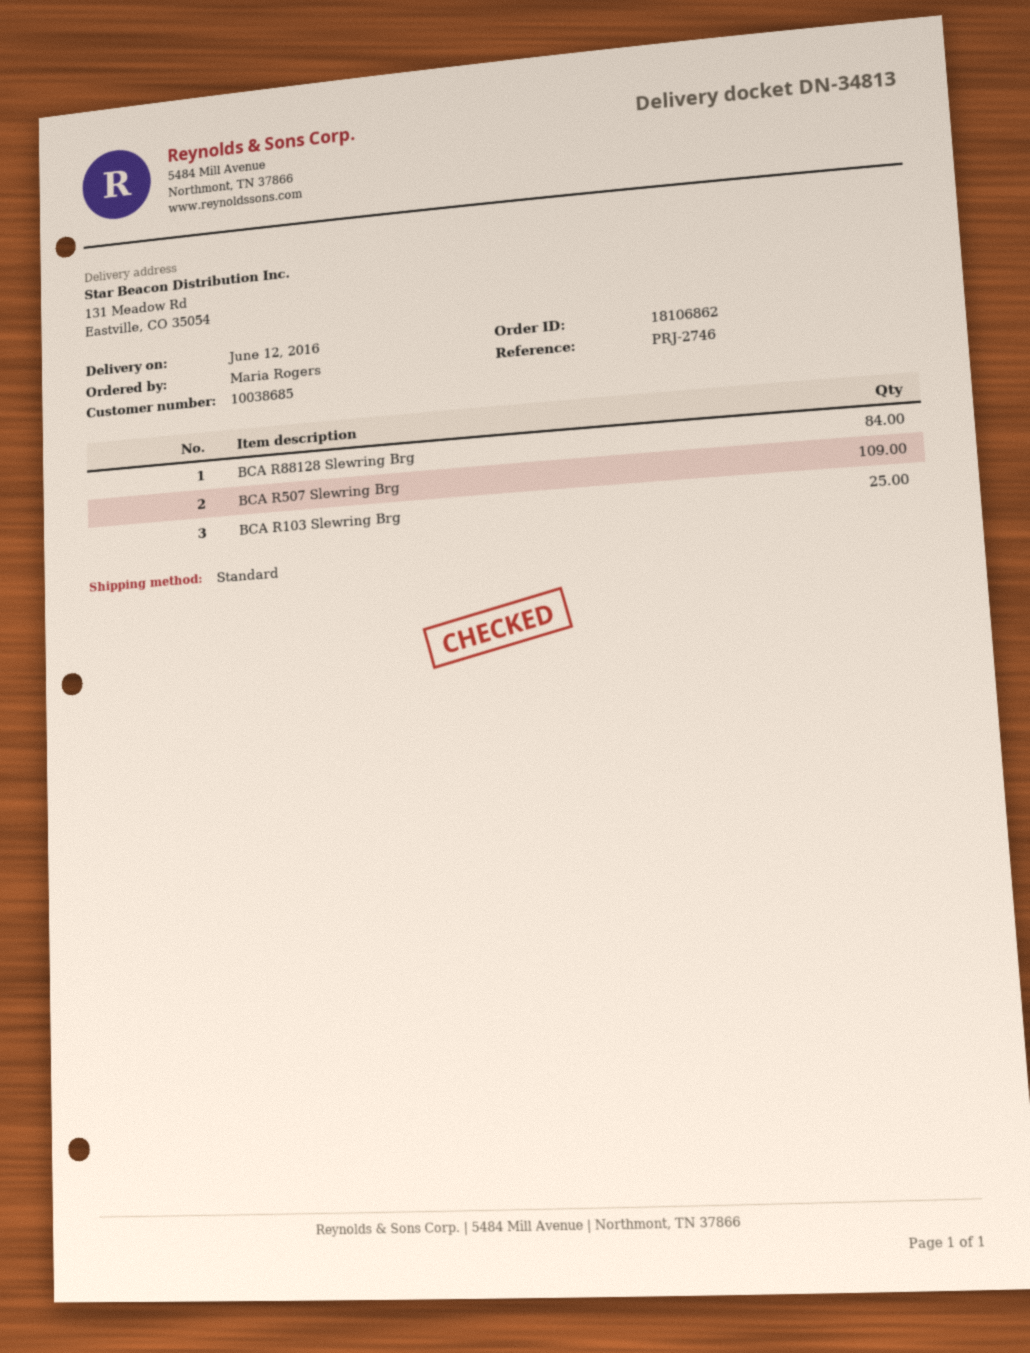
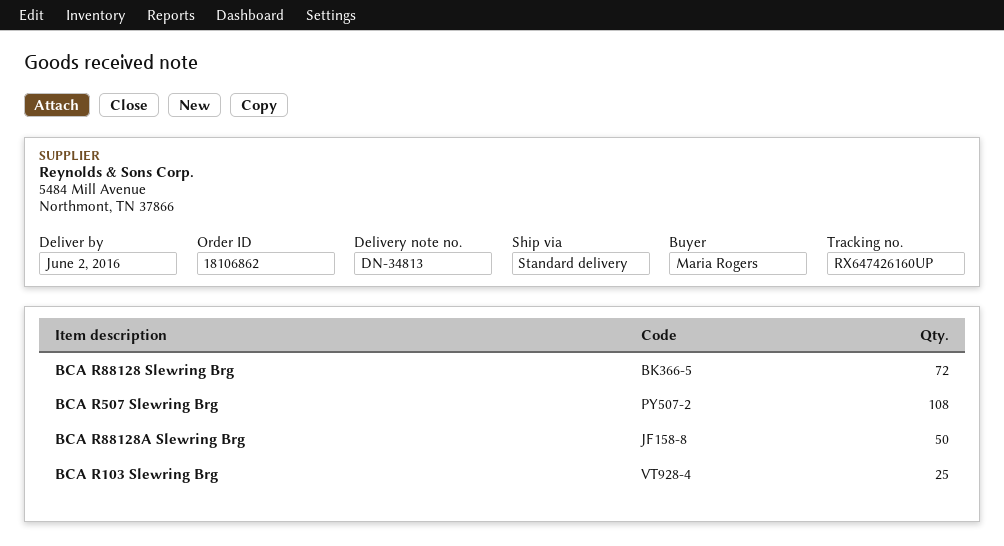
delivery date: 2016-06-12 -> 2016-06-02
BCA R88128 Slewring Brg: 84 -> 72
BCA R507 Slewring Brg: 109 -> 108
BCA R88128A Slewring Brg: none -> 50

